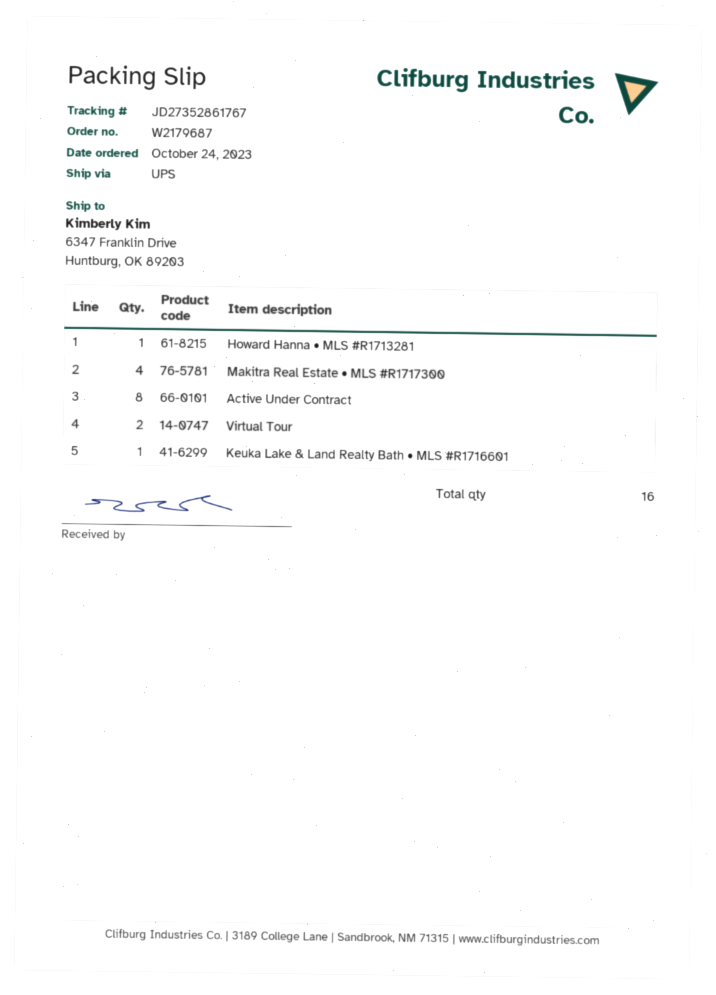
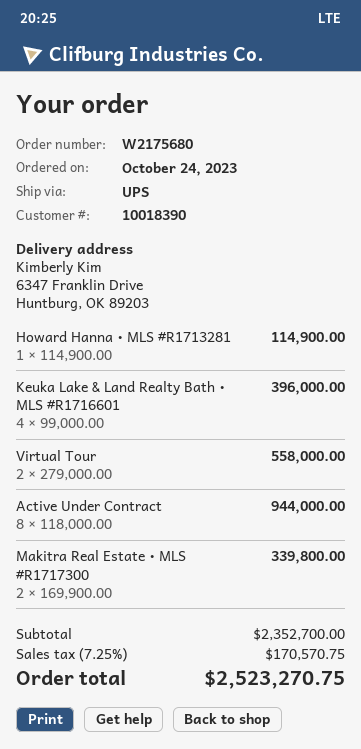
order number: W2179687 -> W2175680
Makitra Real Estate • MLS #R1717300: 4 -> 2
Keuka Lake & Land Realty Bath • MLS #R1716601: 1 -> 4

